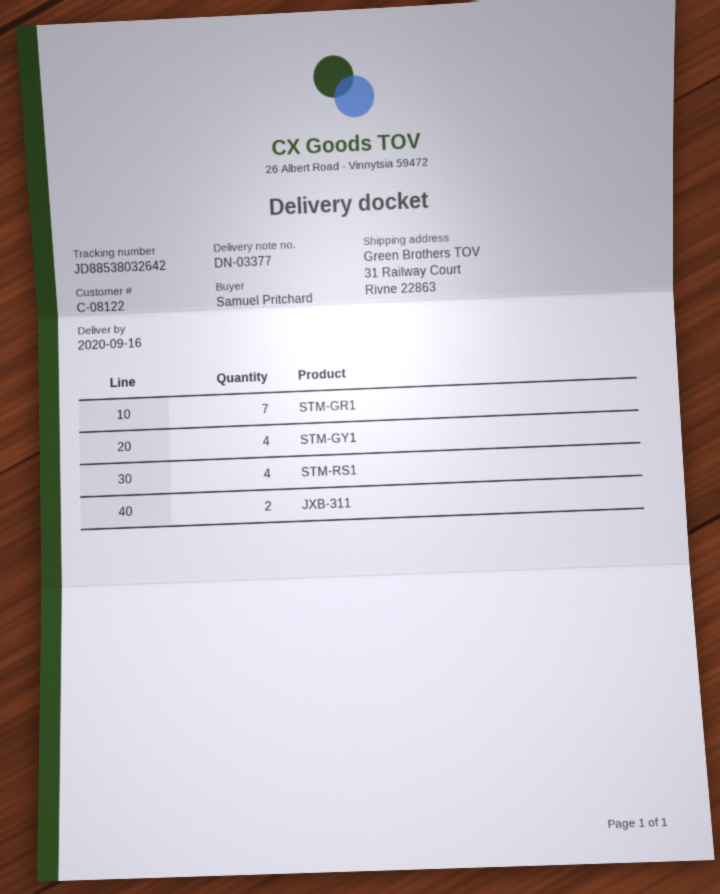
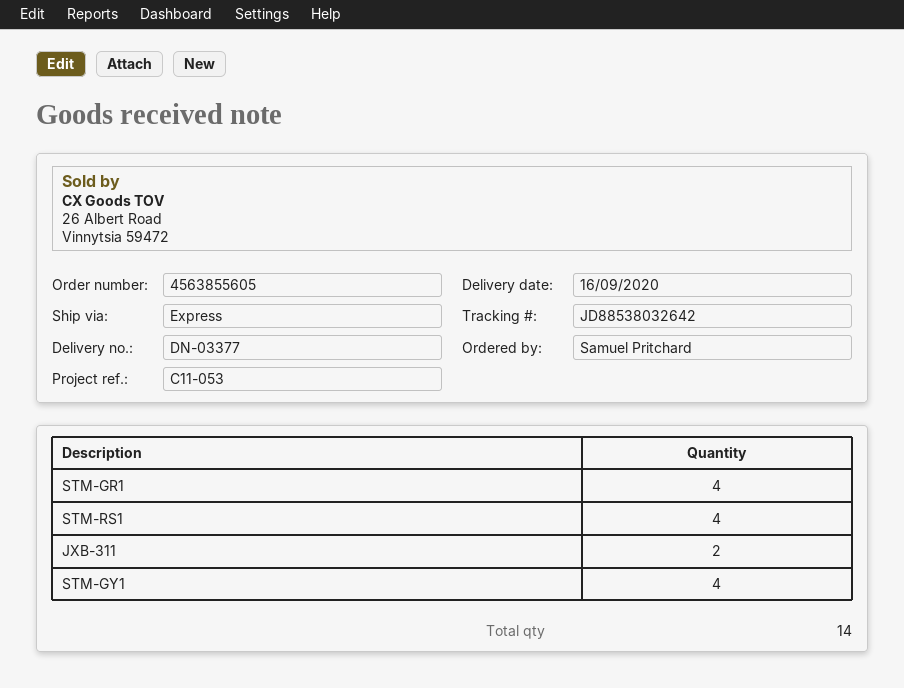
STM-GR1: 7 -> 4

